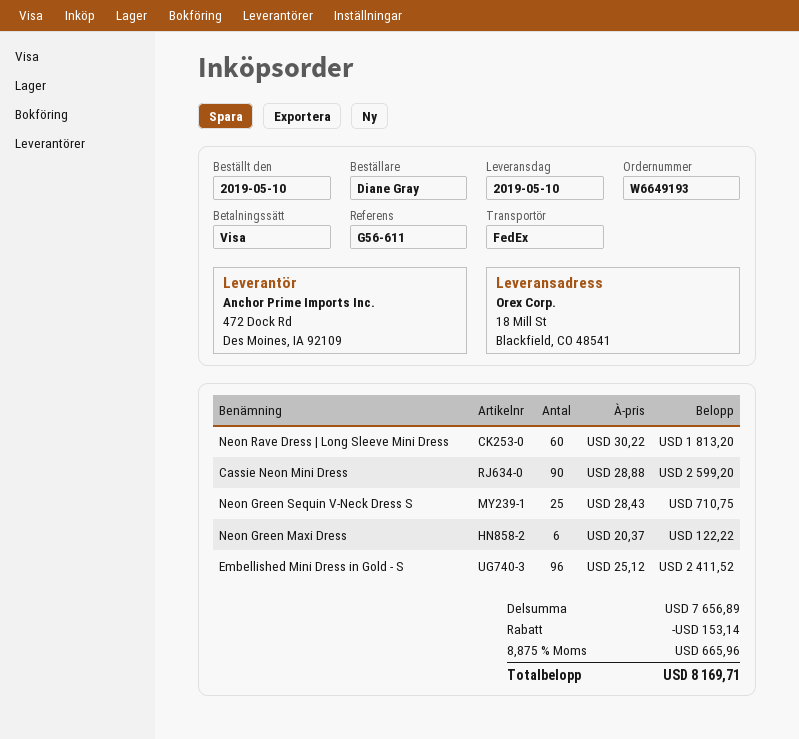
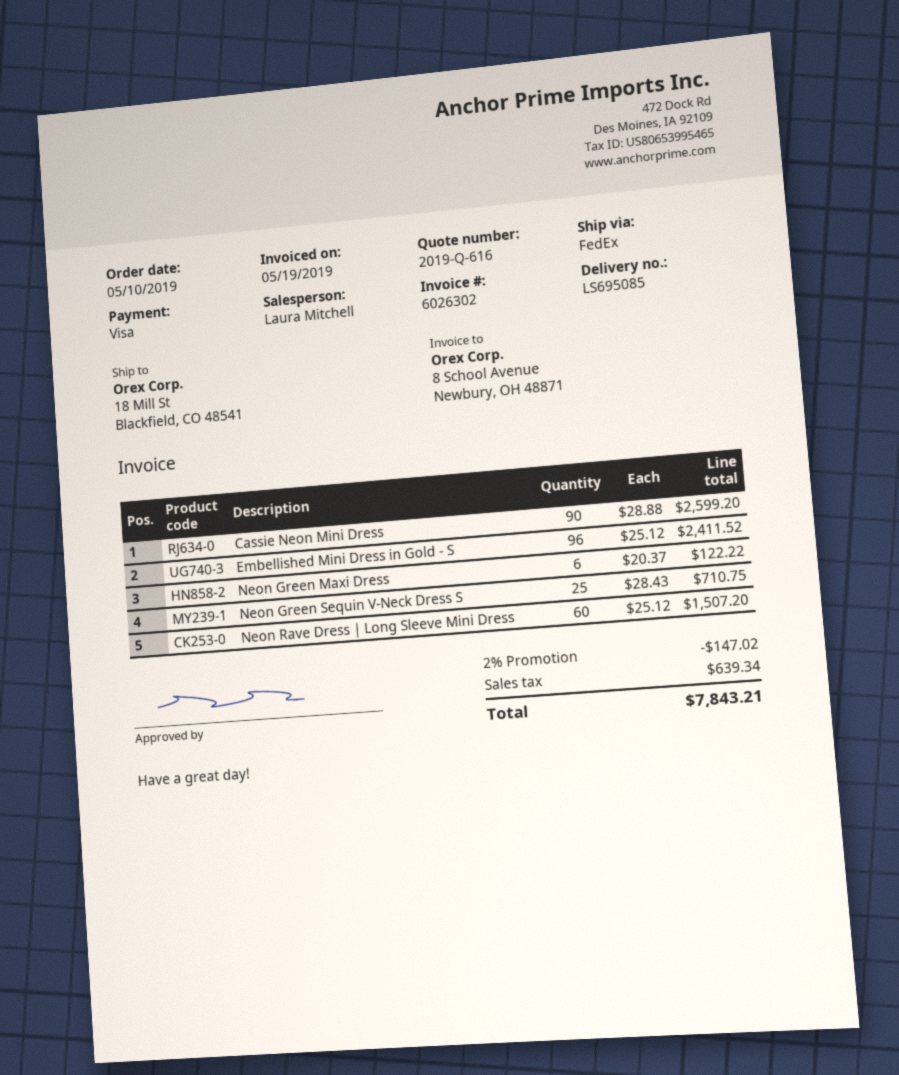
Neon Rave Dress | Long Sleeve Mini Dress: 60 x 30.22 = 1813.20 -> 60 x 25.12 = 1507.20
discount: 153.14 -> 147.02
tax: 665.96 -> 639.34
total: 8169.71 -> 7843.21

